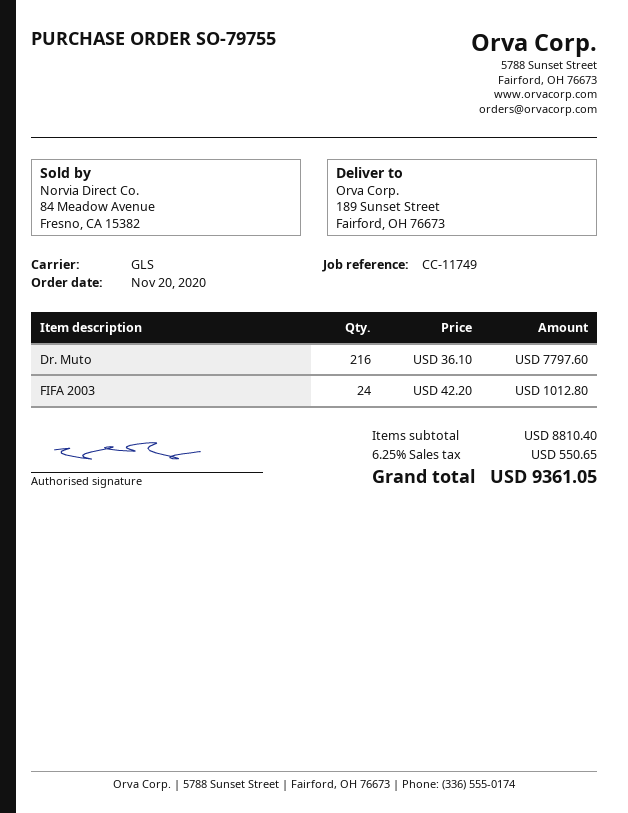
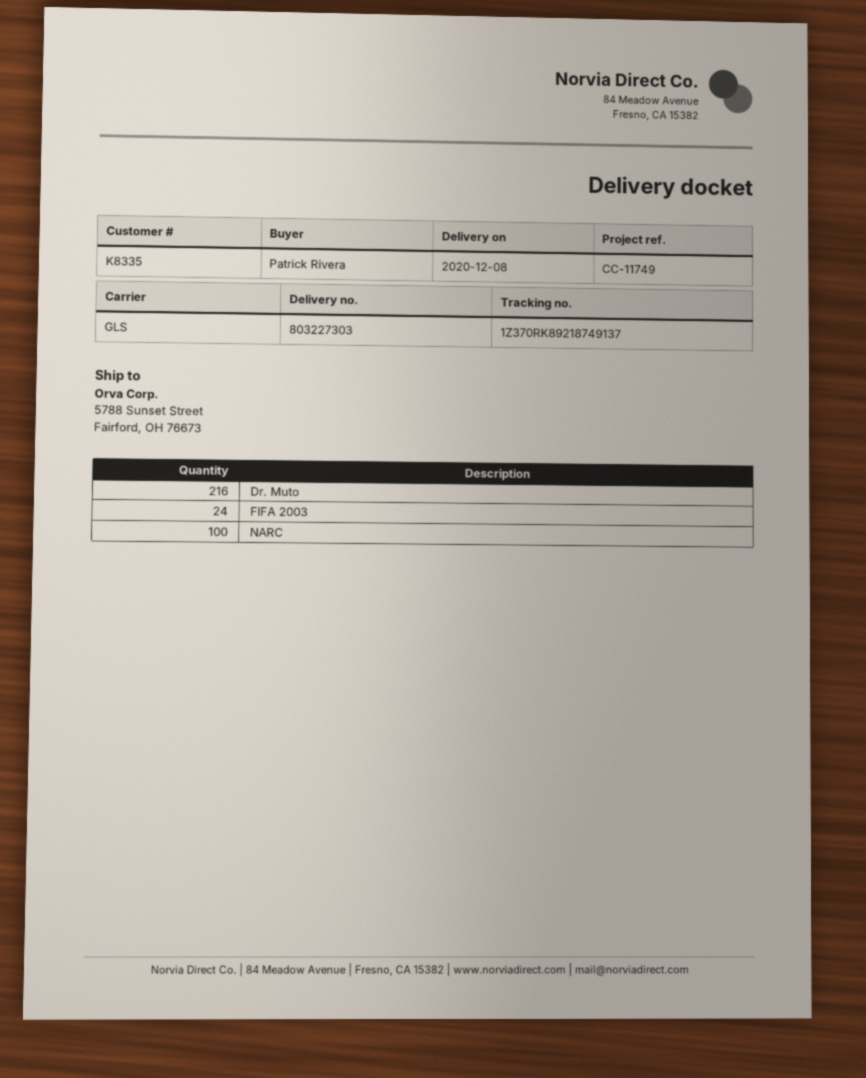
ship to: 189 Sunset Street, Fairford, OH 76673 -> 5788 Sunset Street, Fairford, OH 76673
NARC: none -> 100

